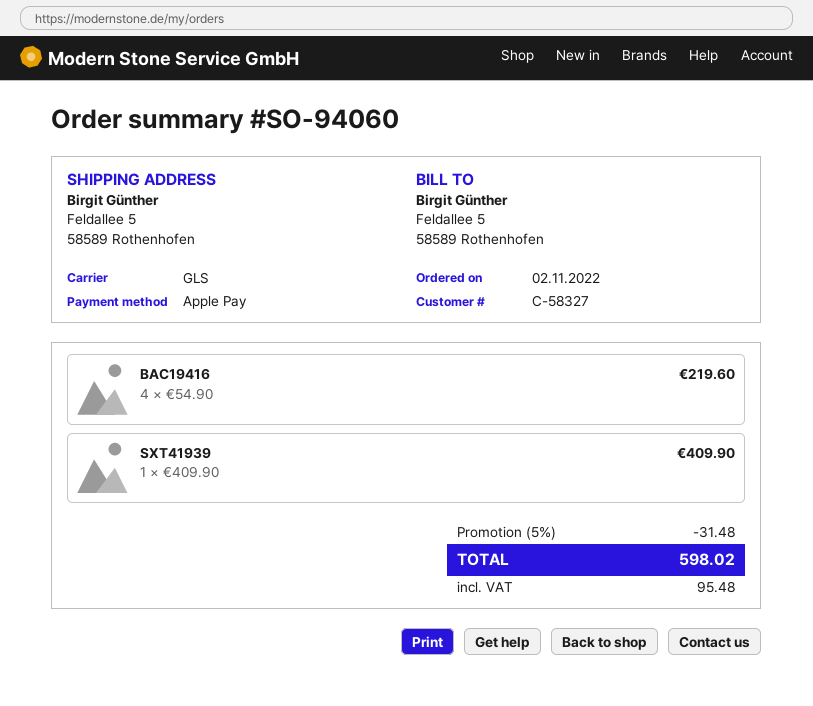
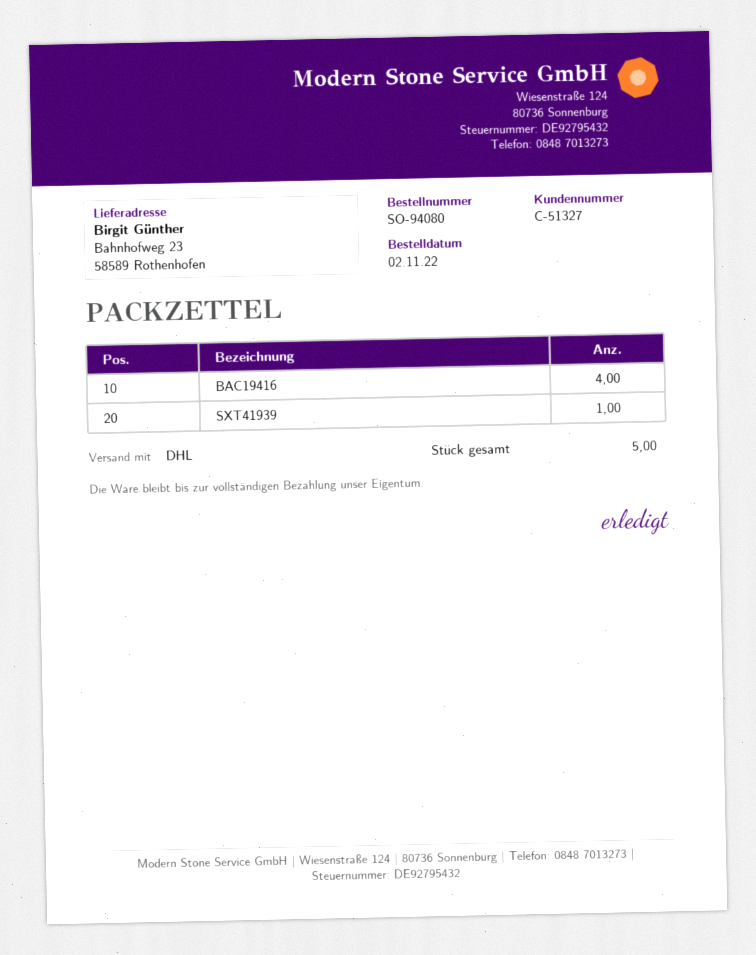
order number: SO-94060 -> SO-94080
customer number: C-58327 -> C-51327
shipping method: GLS -> DHL
ship to: Feldallee 5, 58589 Rothenhofen -> Bahnhofweg 23, 58589 Rothenhofen

